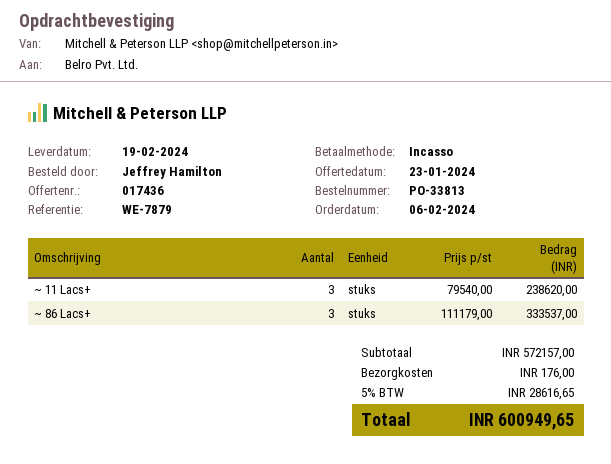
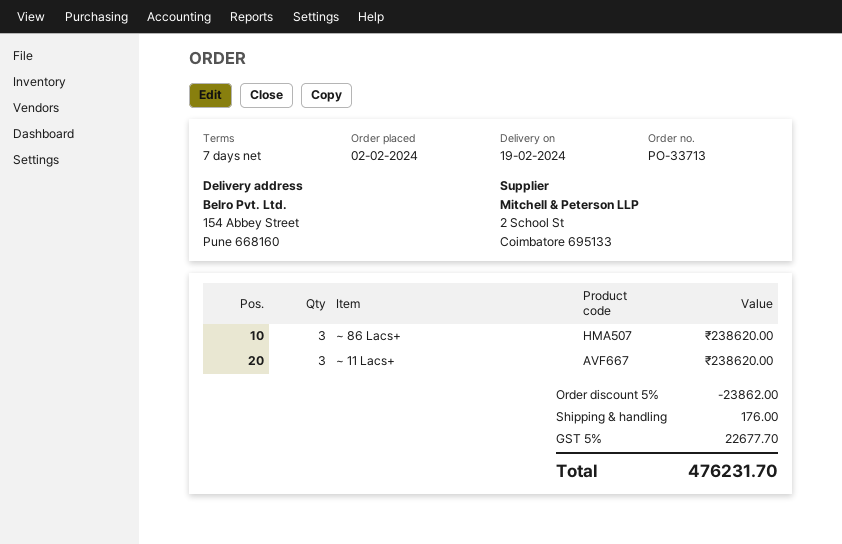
order number: PO-33813 -> PO-33713
order date: 2024-02-06 -> 2024-02-02
~ 86 Lacs+: 3 for 333537.00 -> 3 for 238620.00
discount: none -> 5% = 23862.00
tax: 5% = 28616.65 -> 5% = 22677.70
total: 600949.65 -> 476231.70

